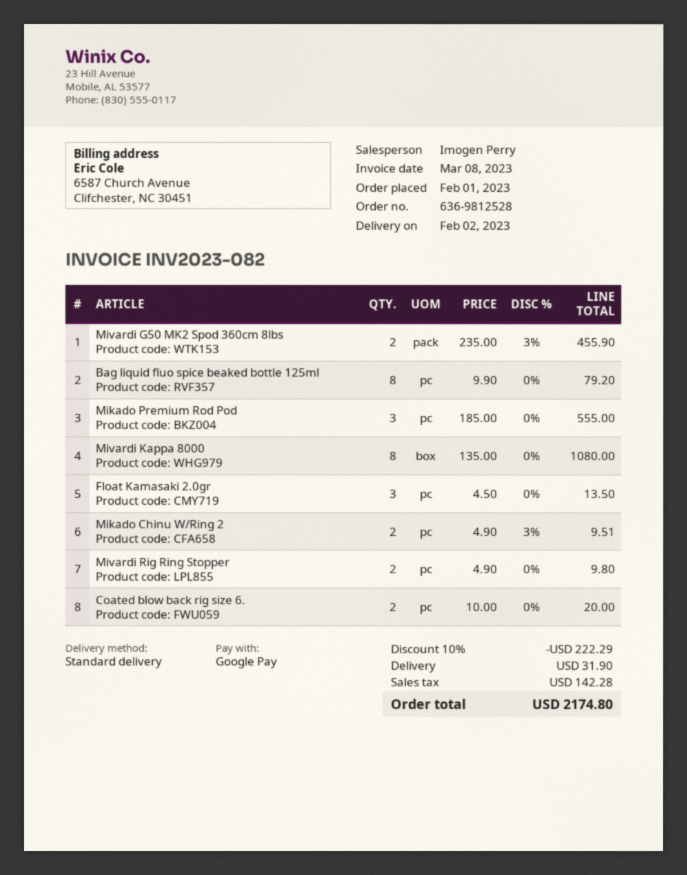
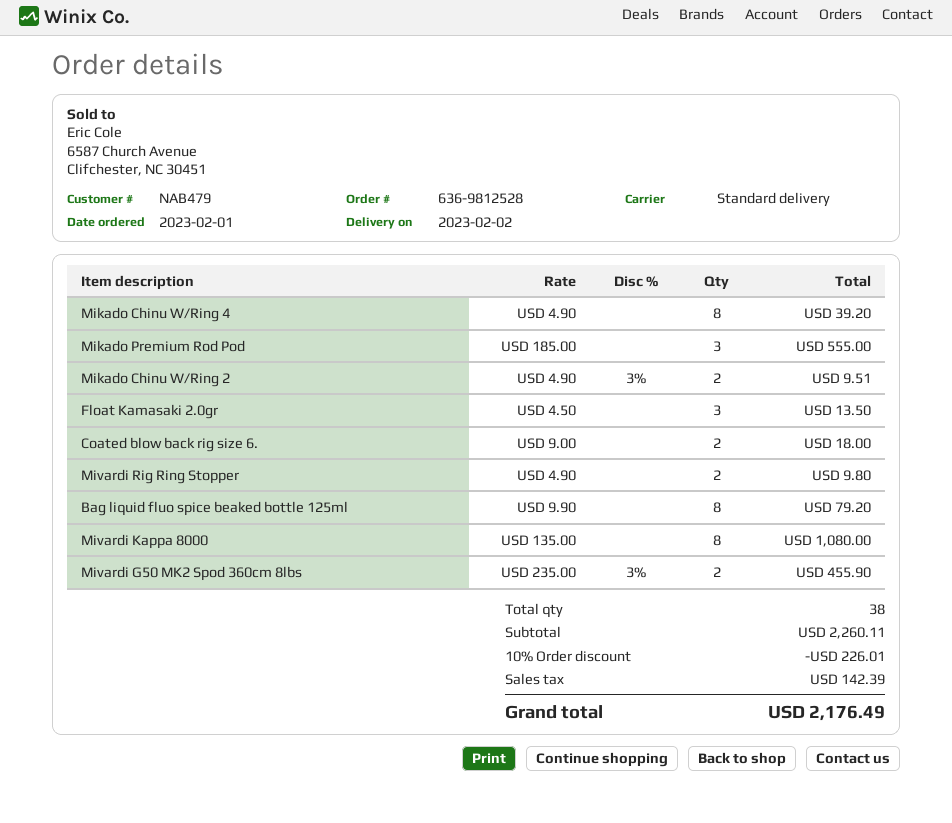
Coated blow back rig size 6.: 2 x 10.00 = 20.00 -> 2 x 9.00 = 18.00
Mikado Chinu W/Ring 4: none -> 8 x 4.90 = 39.20
discount: 10% = 222.29 -> 10% = 226.01
shipping: 31.90 -> none
tax: 142.28 -> 142.39
total: 2174.80 -> 2176.49

